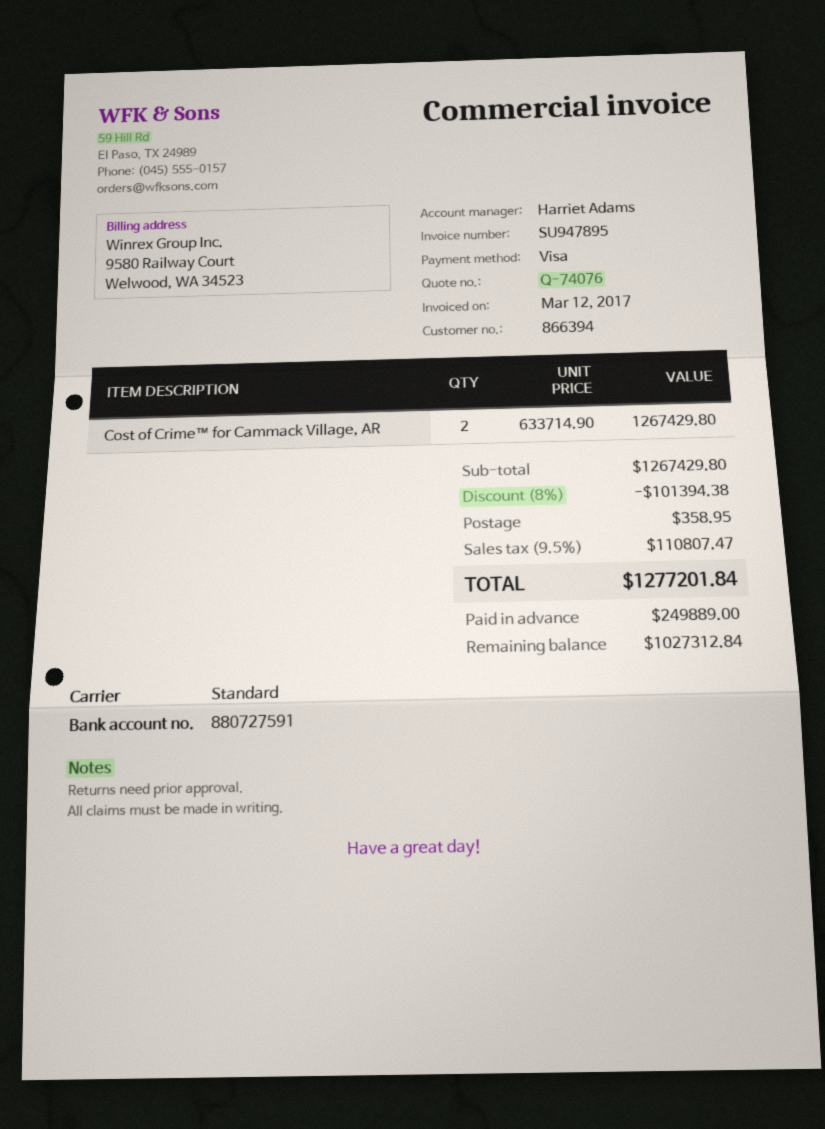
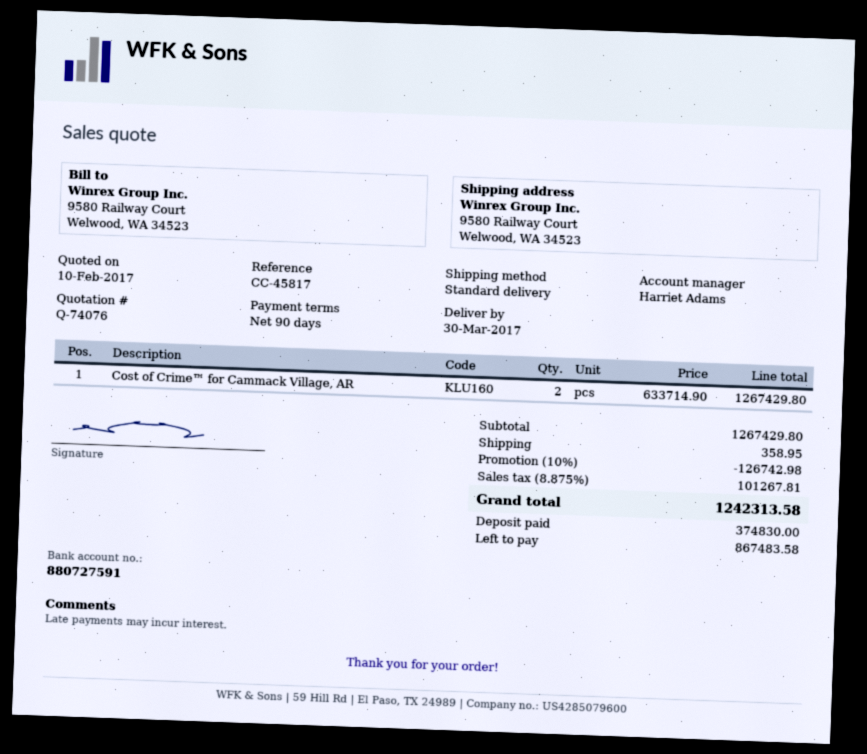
discount: 8% = 101394.38 -> 10% = 126742.98
tax: 9.5% = 110807.47 -> 8.875% = 101267.81
total: 1277201.84 -> 1242313.58
deposit: 249889.00 -> 374830.00
balance: 1027312.84 -> 867483.58

